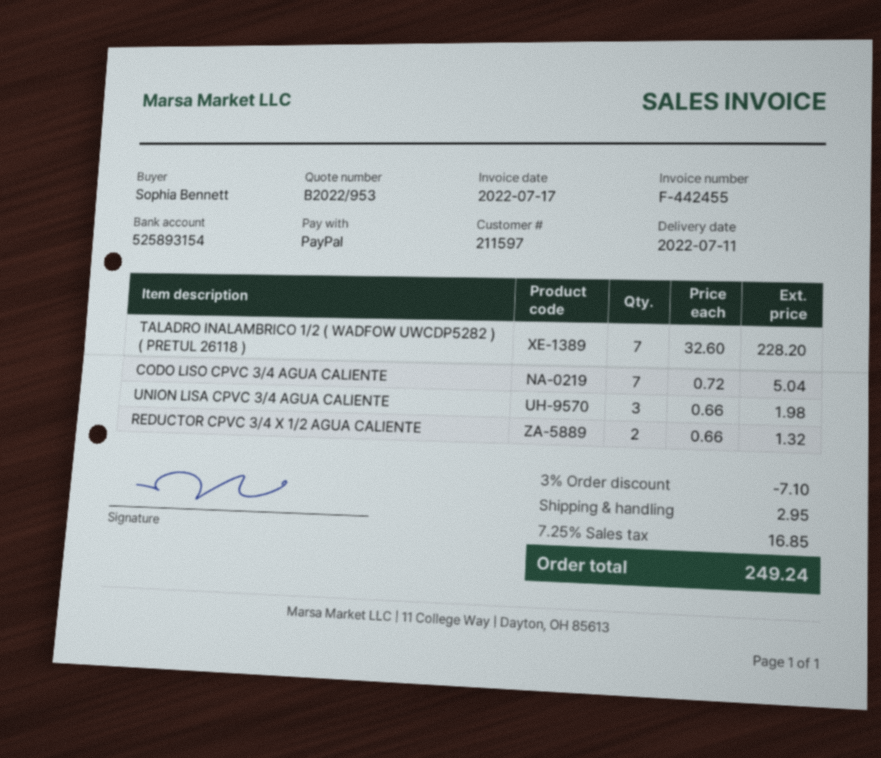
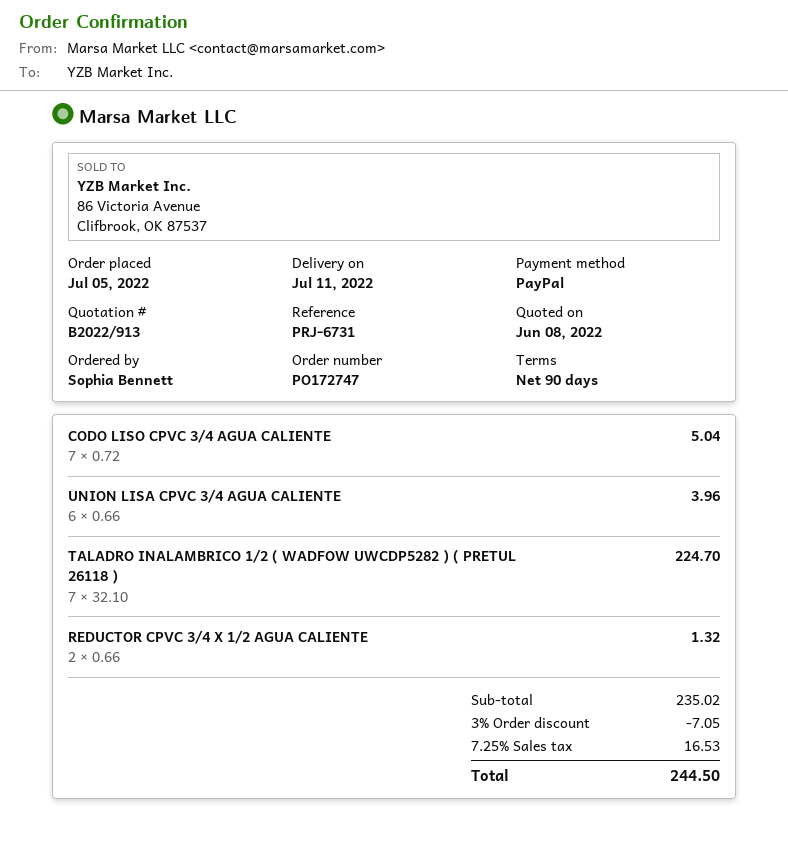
quote number: B2022/953 -> B2022/913
TALADRO INALAMBRICO 1/2 ( WADFOW UWCDP5282 ) ( PRETUL 26118 ): 7 x 32.60 = 228.20 -> 7 x 32.10 = 224.70
UNION LISA CPVC 3/4 AGUA CALIENTE: 3 x 0.66 = 1.98 -> 6 x 0.66 = 3.96
discount: 3% = 7.10 -> 3% = 7.05
shipping: 2.95 -> none
tax: 7.25% = 16.85 -> 7.25% = 16.53
total: 249.24 -> 244.50

